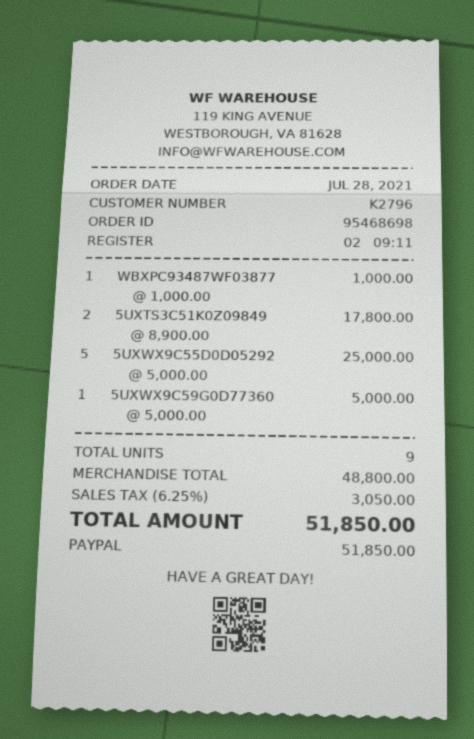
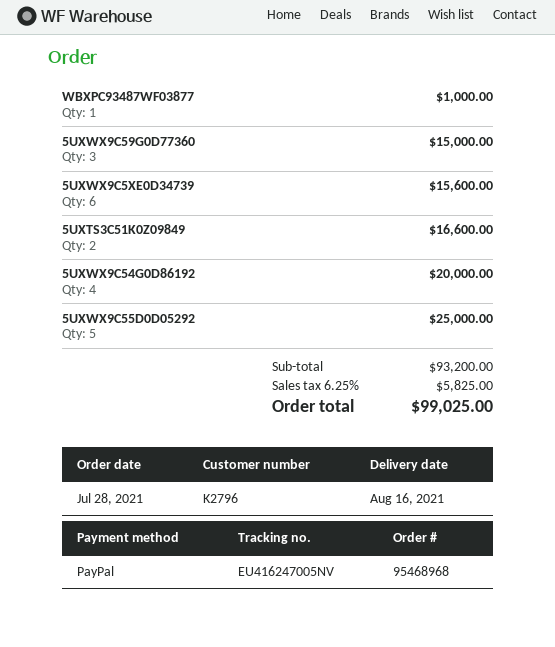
order number: 95468698 -> 95468968
5UXTS3C51K0Z09849: 2 for 17800.00 -> 2 for 16600.00
5UXWX9C59G0D77360: 1 for 5000.00 -> 3 for 15000.00
5UXWX9C5XE0D34739: none -> 6 for 15600.00
5UXWX9C54G0D86192: none -> 4 for 20000.00
subtotal: 48800.00 -> 93200.00
tax: 6.25% = 3050.00 -> 6.25% = 5825.00
total: 51850.00 -> 99025.00

